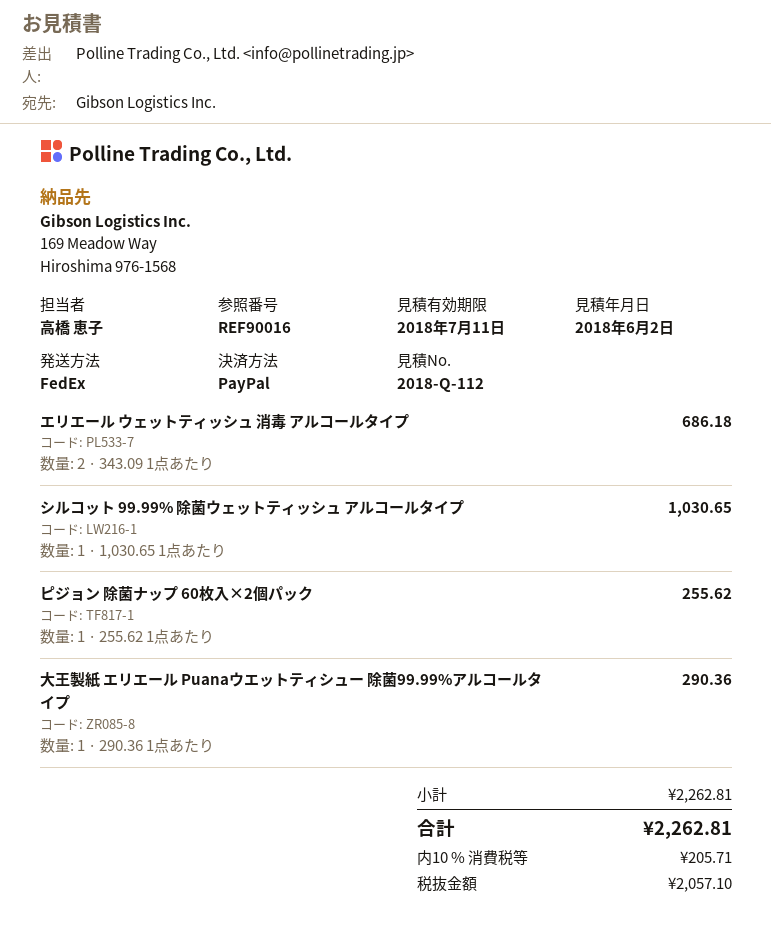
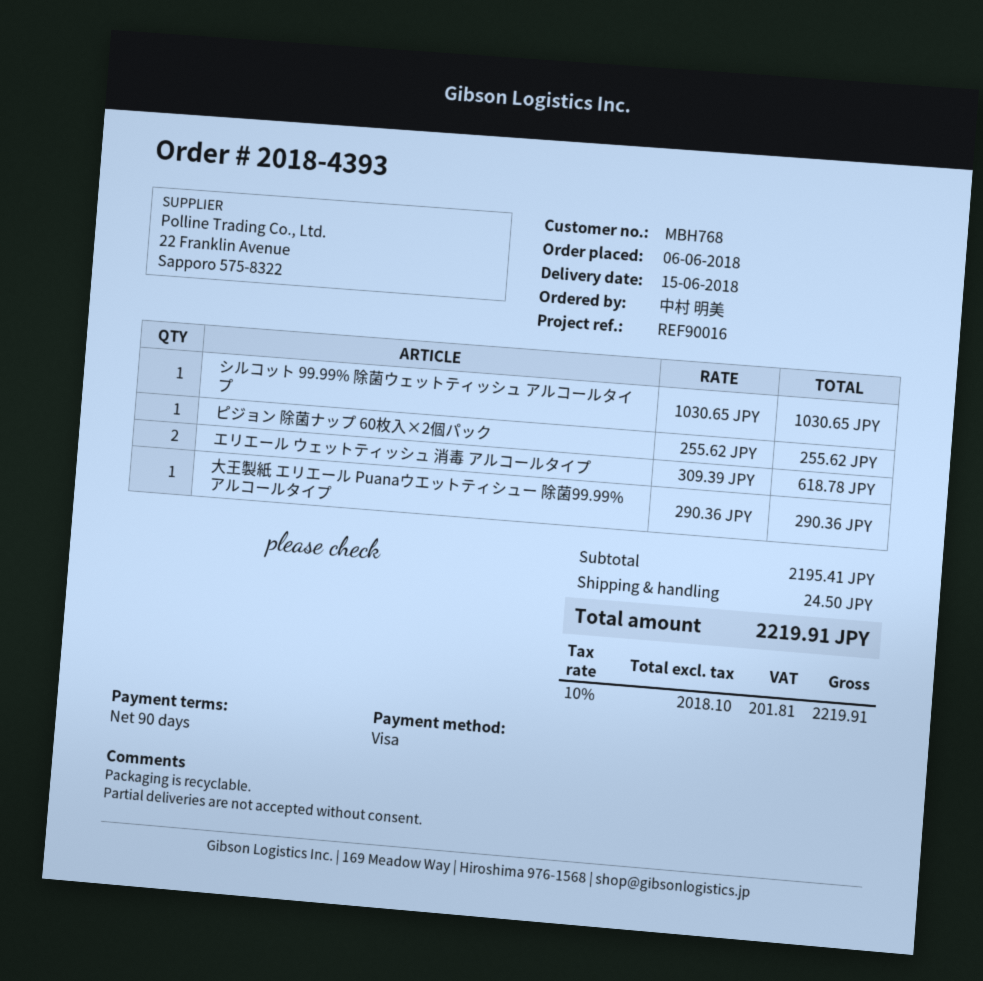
payment method: PayPal -> Visa
エリエール ウェットティッシュ 消毒 アルコールタイプ: 2 x 343.09 = 686.18 -> 2 x 309.39 = 618.78
subtotal: 2262.81 -> 2195.41
shipping: none -> 24.50
net: 2057.10 -> 2018.10
tax: 10% = 205.71 -> 10% = 201.81
total: 2262.81 -> 2219.91

